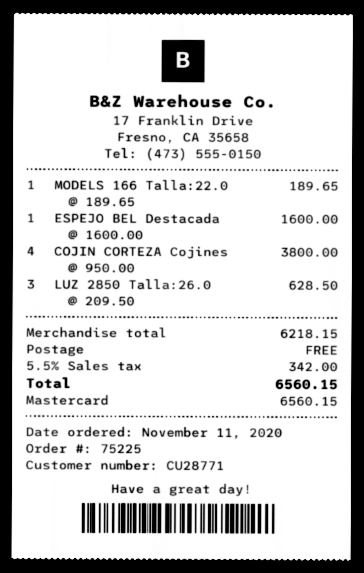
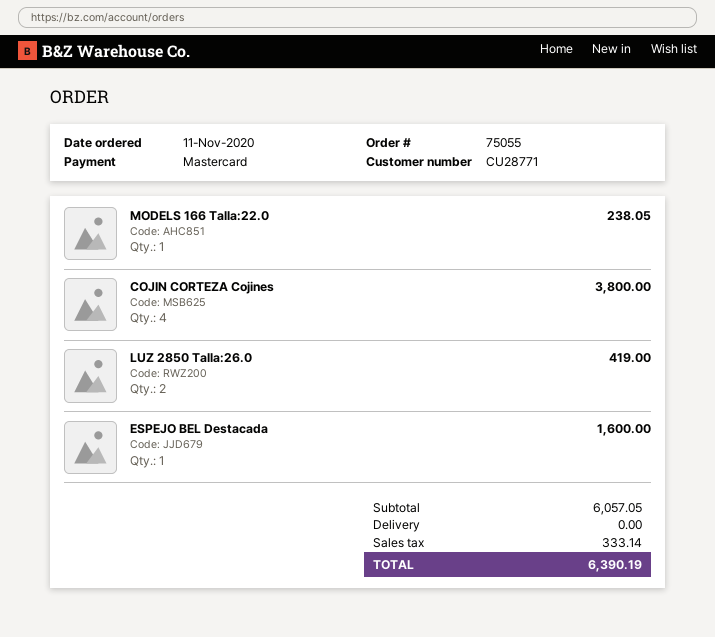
order number: 75225 -> 75055
MODELS 166 Talla:22.0: 1 for 189.65 -> 1 for 238.05
LUZ 2850 Talla:26.0: 3 for 628.50 -> 2 for 419.00
subtotal: 6218.15 -> 6057.05
tax: 342.00 -> 333.14
total: 6560.15 -> 6390.19

